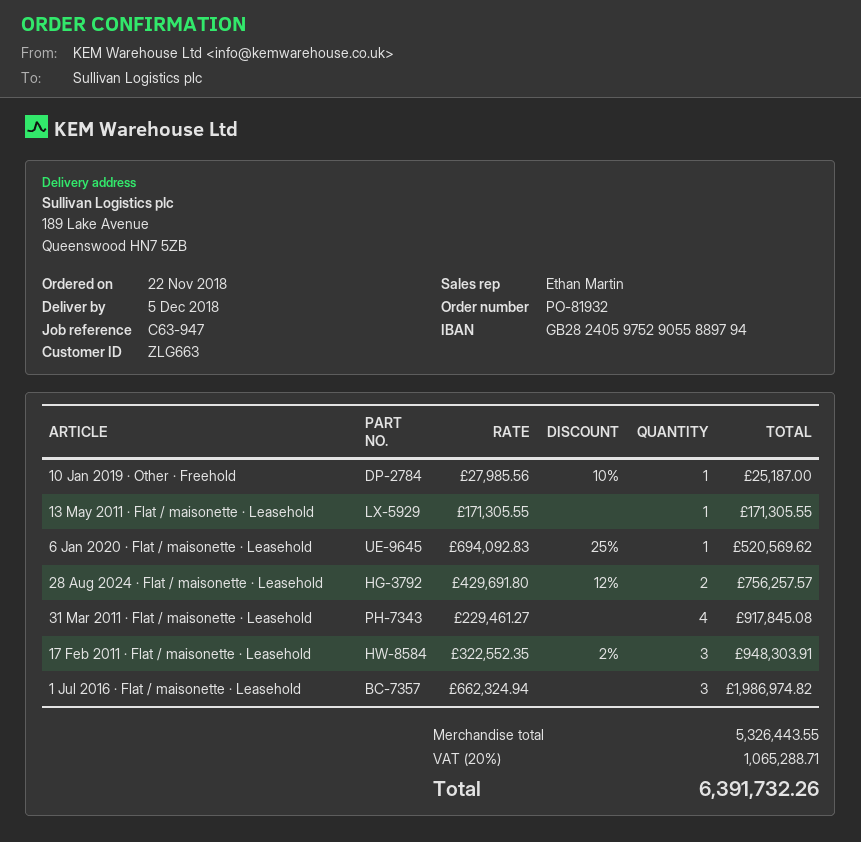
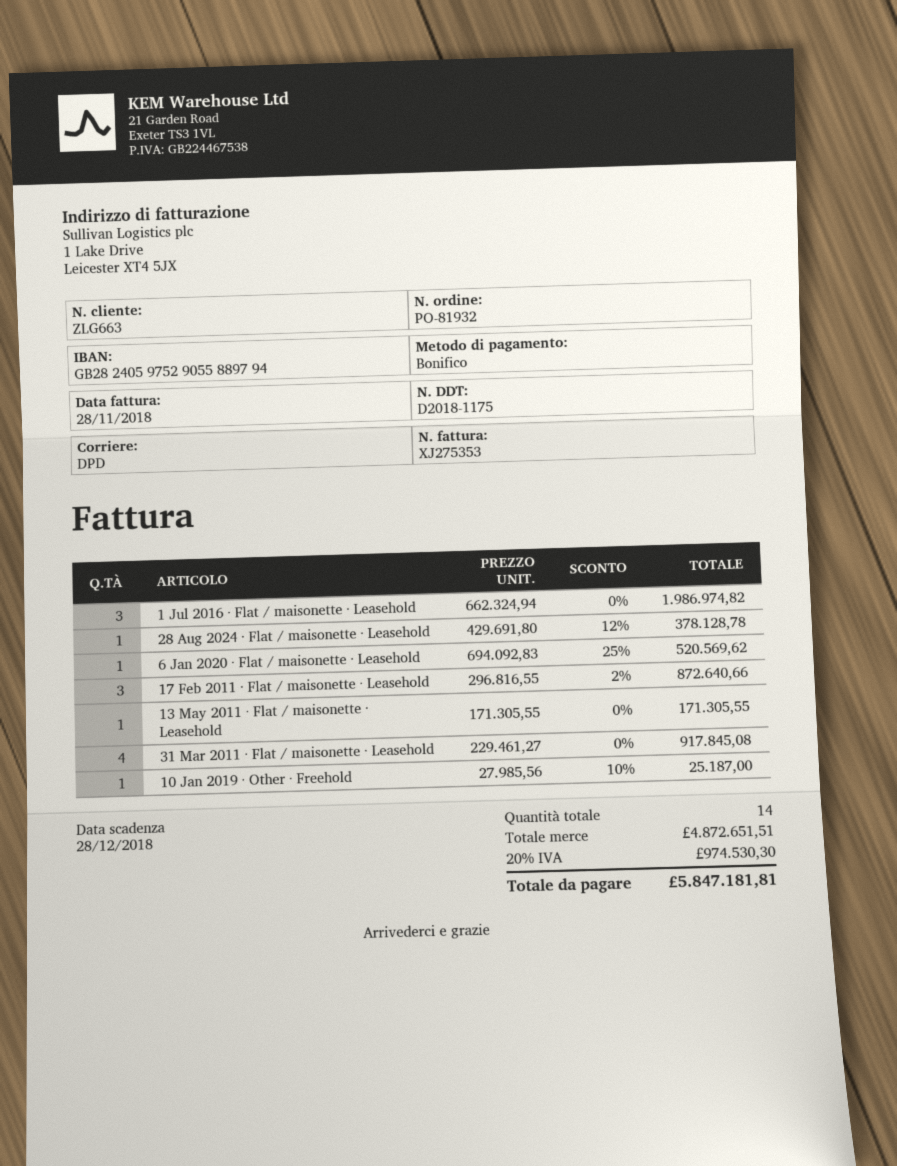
28 Aug 2024 · Flat / maisonette · Leasehold: 2 x 429691.80 - 12% = 756257.57 -> 1 x 429691.80 - 12% = 378128.78
17 Feb 2011 · Flat / maisonette · Leasehold: 3 x 322552.35 - 2% = 948303.91 -> 3 x 296816.55 - 2% = 872640.66
subtotal: 5326443.55 -> 4872651.51
tax: 20% = 1065288.71 -> 20% = 974530.30
total: 6391732.26 -> 5847181.81

